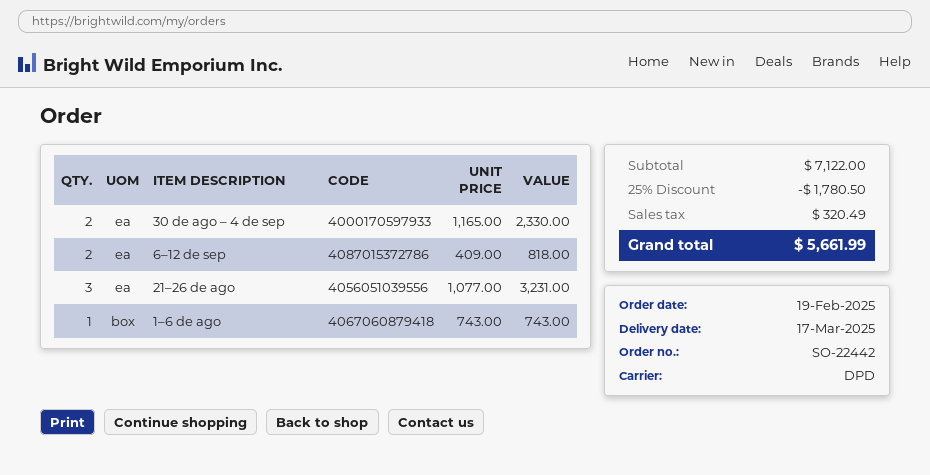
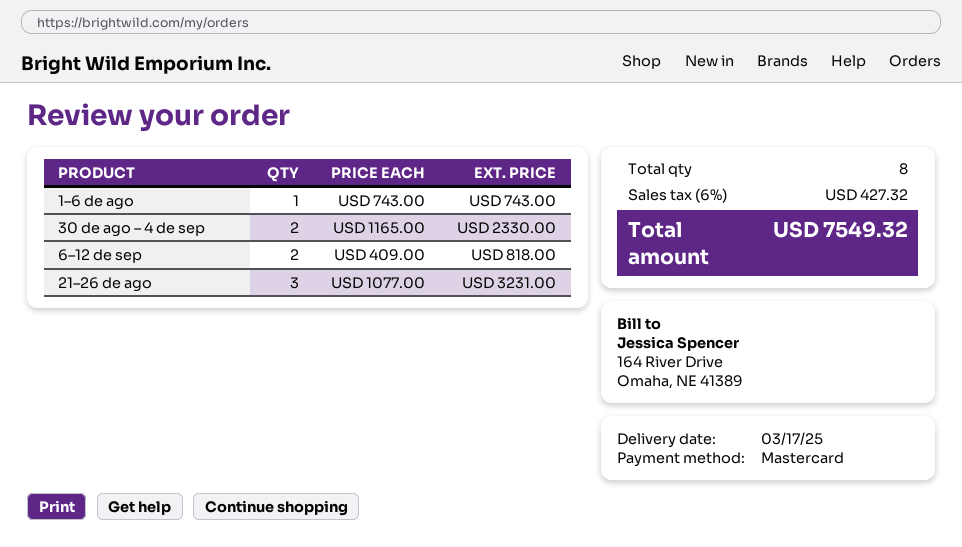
discount: 25% = 1780.50 -> none
tax: 320.49 -> 427.32
total: 5661.99 -> 7549.32

